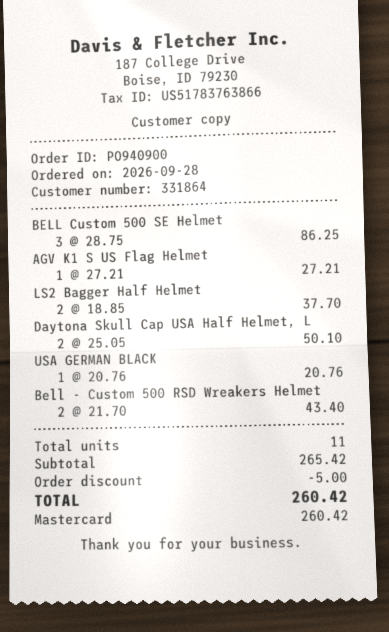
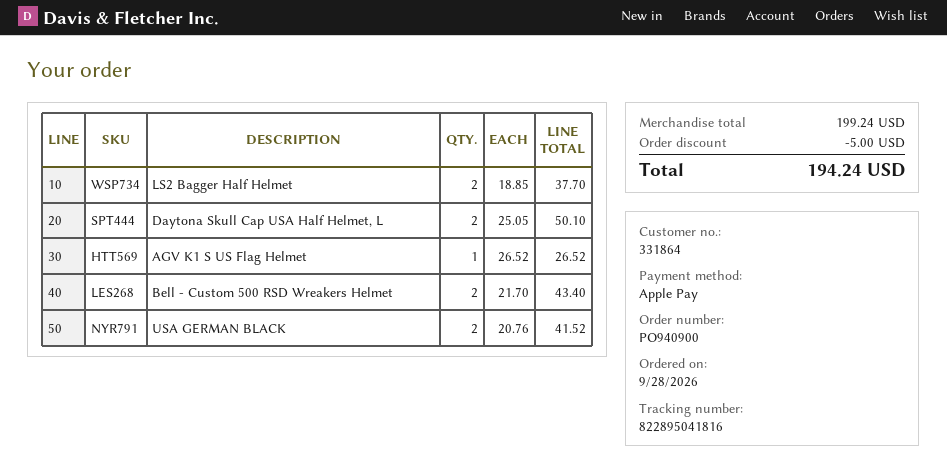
payment method: Mastercard -> Apple Pay
BELL Custom 500 SE Helmet: 3 x 28.75 = 86.25 -> none
AGV K1 S US Flag Helmet: 1 x 27.21 = 27.21 -> 1 x 26.52 = 26.52
USA GERMAN BLACK: 1 x 20.76 = 20.76 -> 2 x 20.76 = 41.52
subtotal: 265.42 -> 199.24
total: 260.42 -> 194.24

